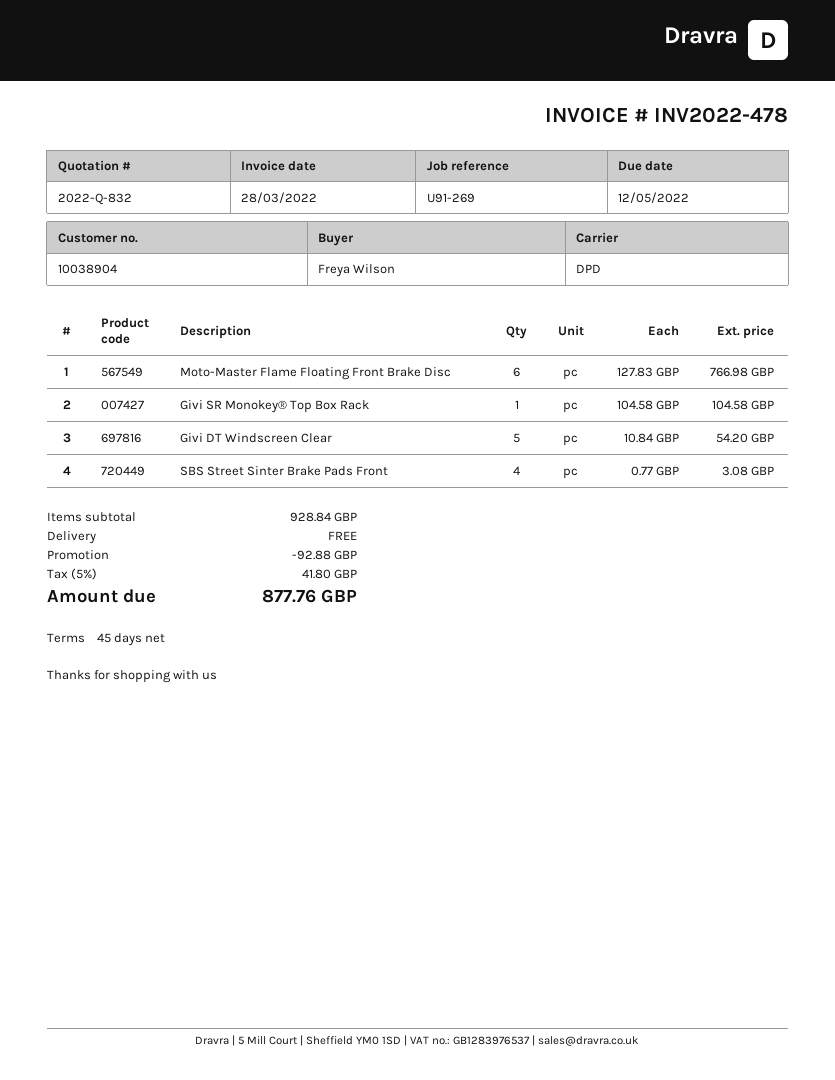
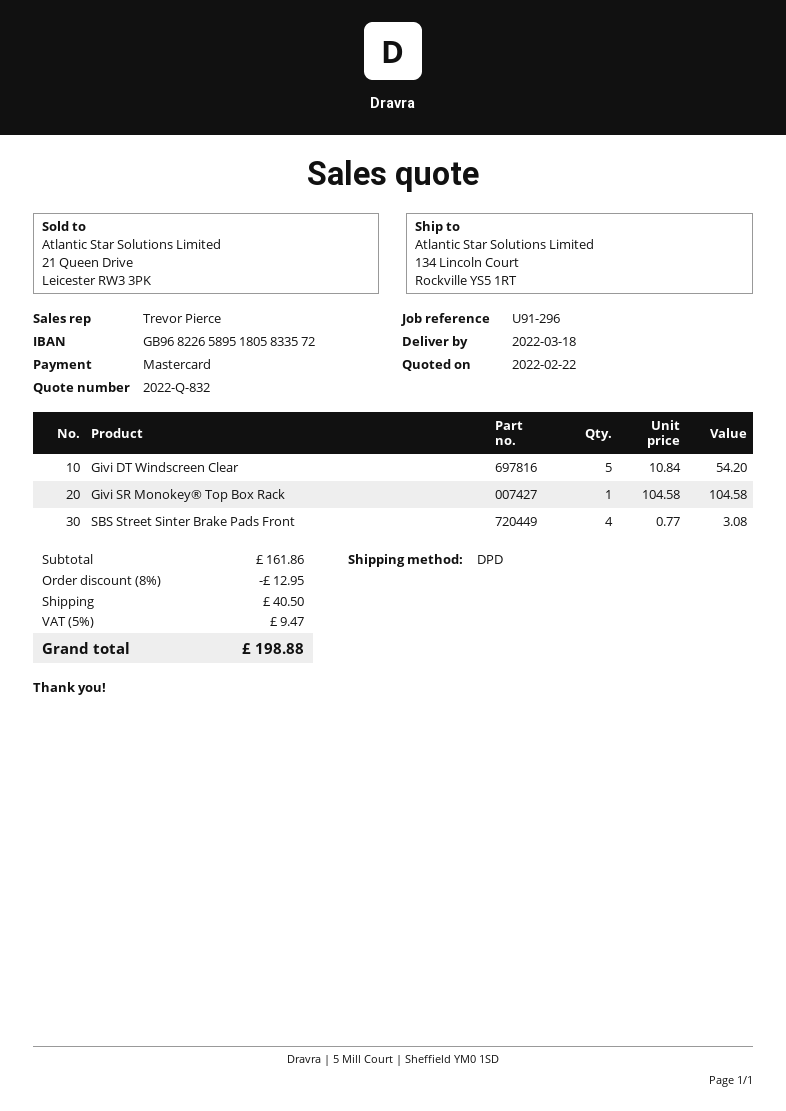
reference: U91-269 -> U91-296
Moto-Master Flame Floating Front Brake Disc: 6 x 127.83 = 766.98 -> none
subtotal: 928.84 -> 161.86
discount: 92.88 -> 12.95
shipping: 0.00 -> 40.50
tax: 5% = 41.80 -> 5% = 9.47
total: 877.76 -> 198.88

